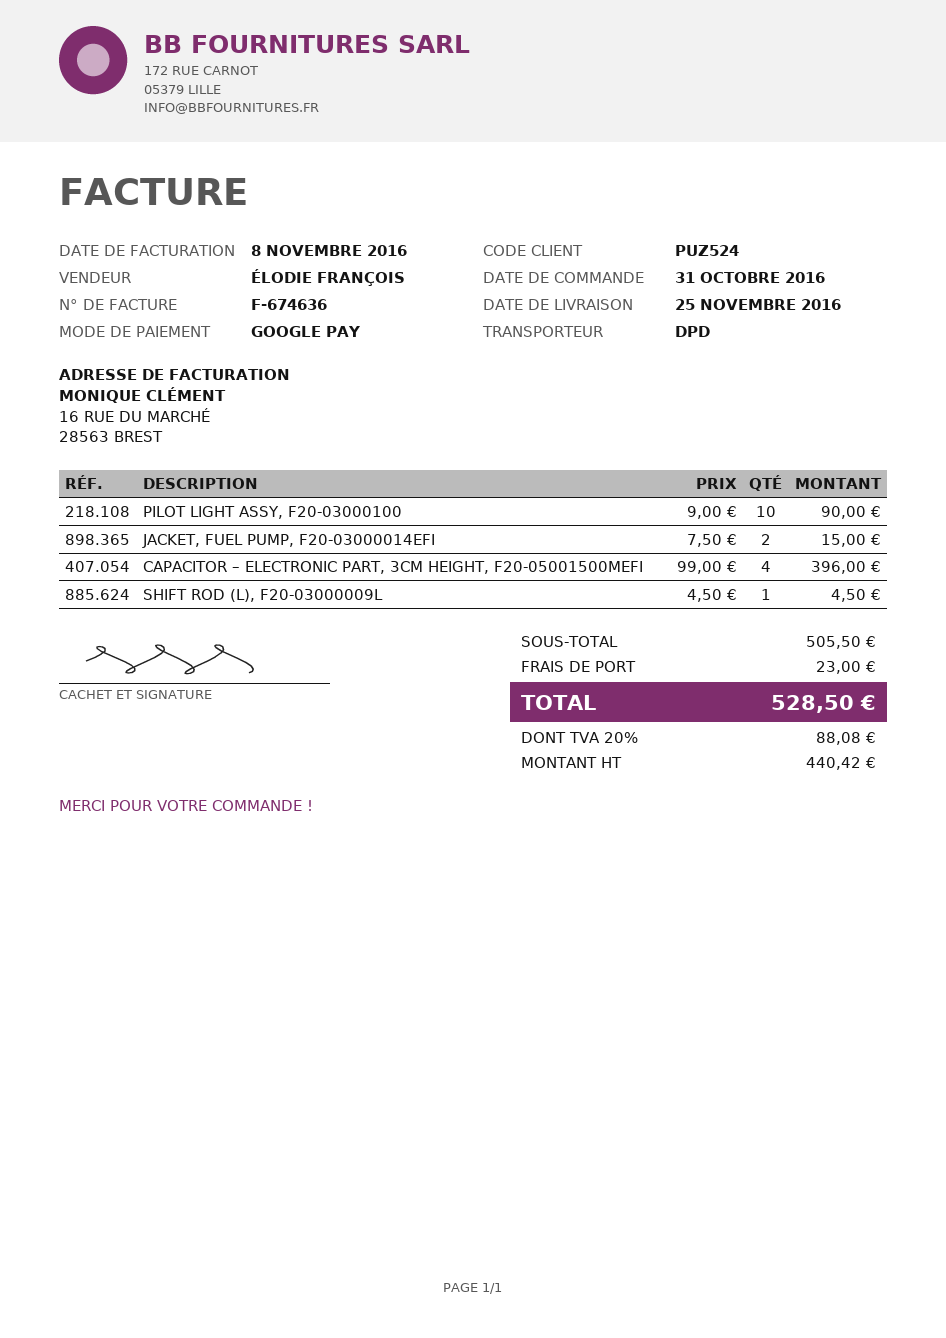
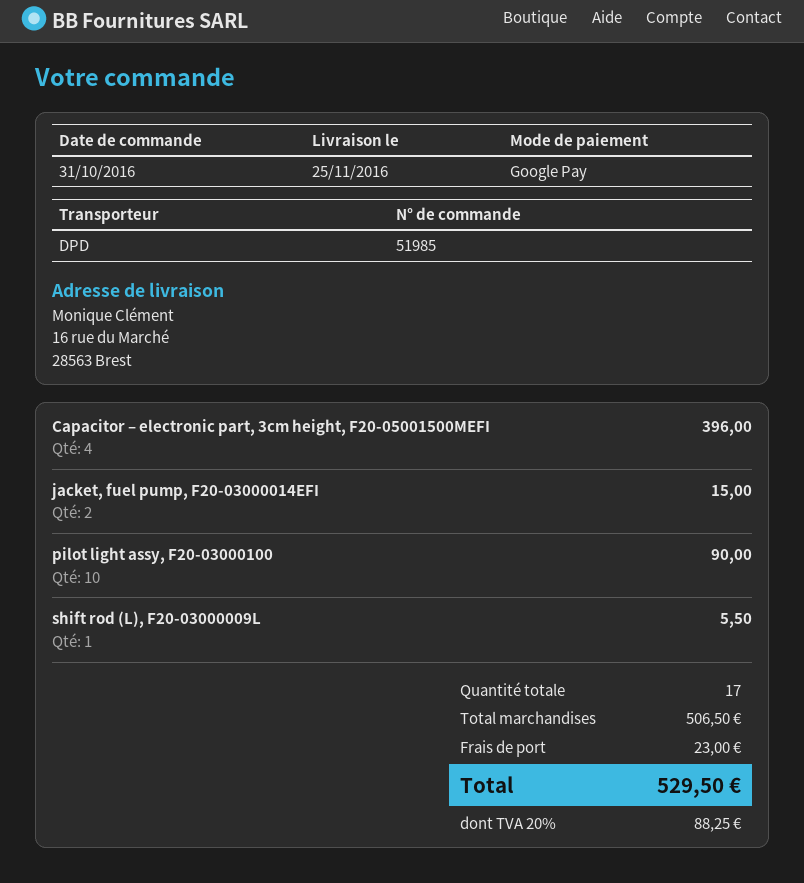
SHIFT ROD (L), F20-03000009L: 1 for 4.50 -> 1 for 5.50
subtotal: 505.50 -> 506.50
tax: 20% = 88.08 -> 20% = 88.25
total: 528.50 -> 529.50

